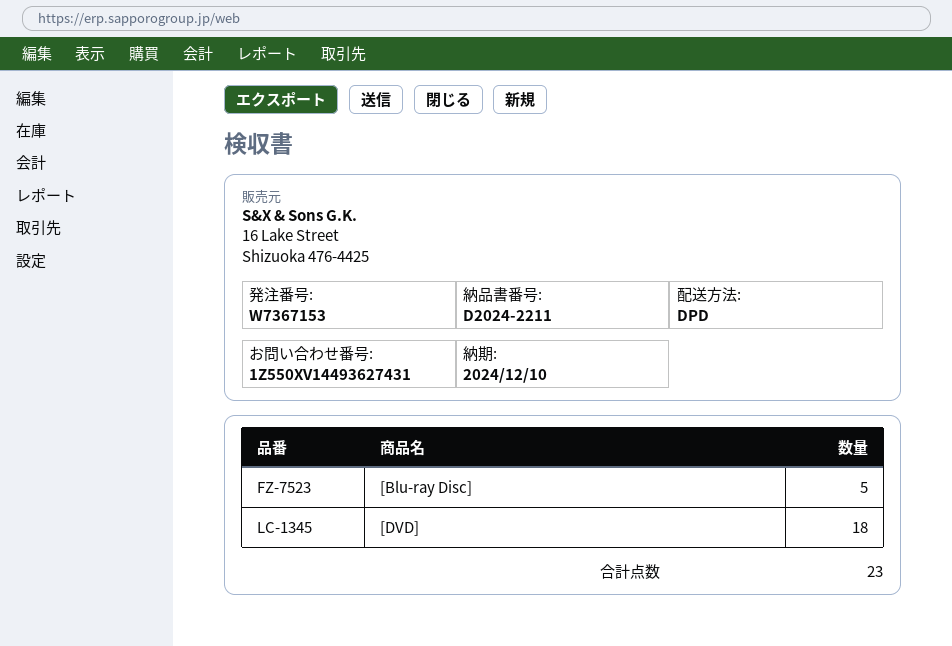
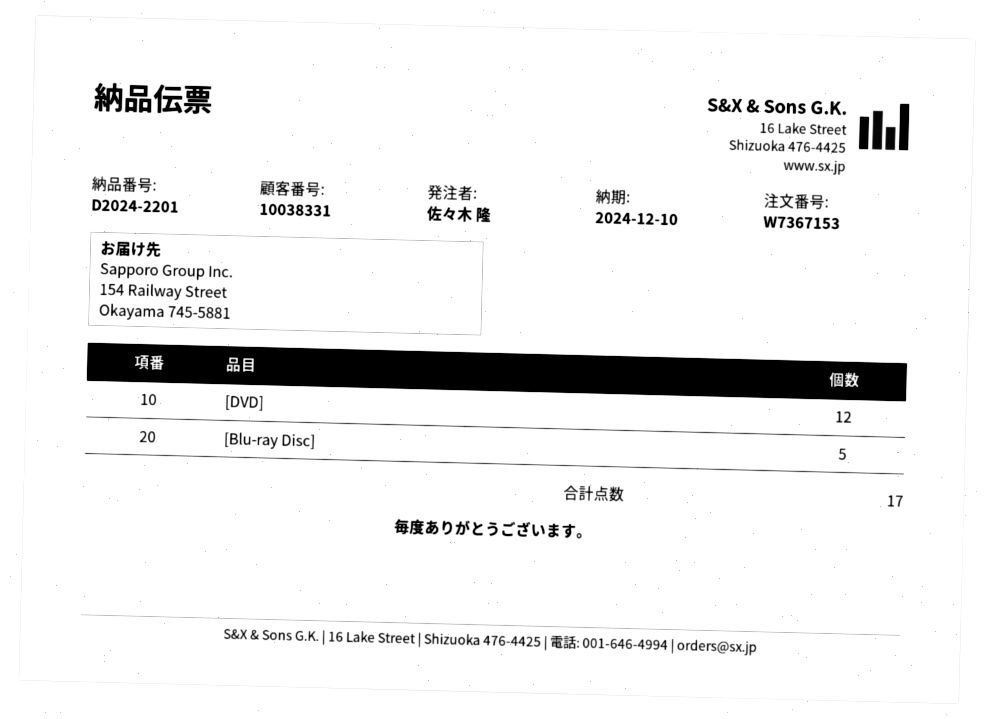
delivery note number: D2024-2211 -> D2024-2201
[DVD]: 18 -> 12
total quantity: 23 -> 17

